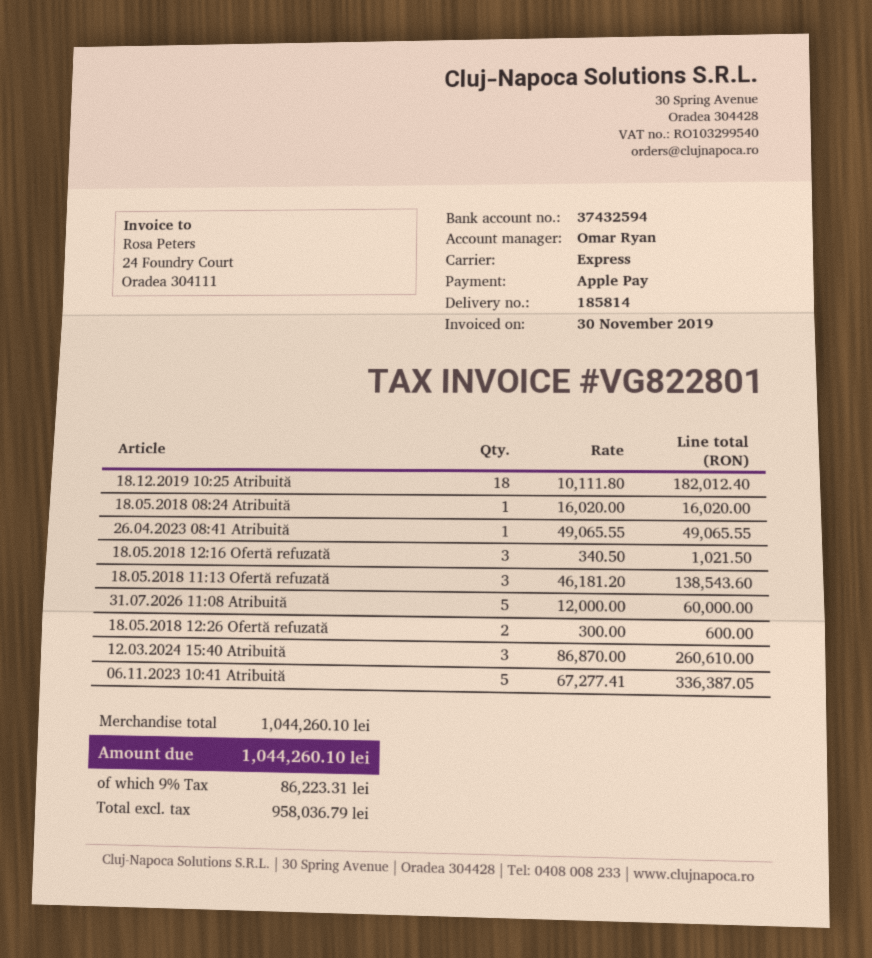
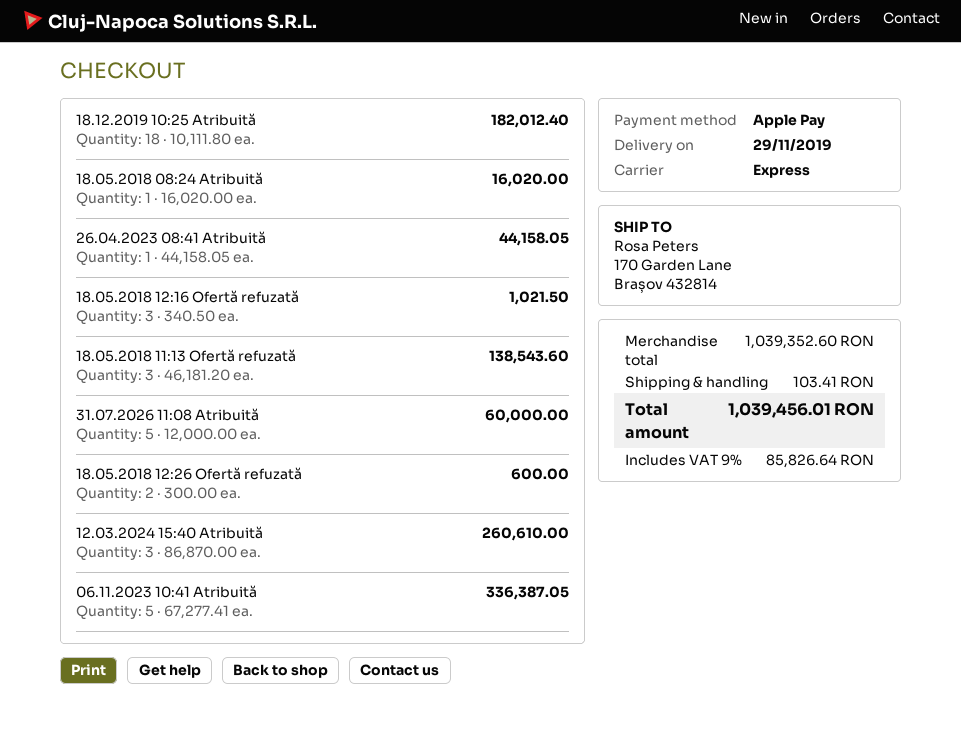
26.04.2023 08:41 Atribuită: 1 x 49065.55 = 49065.55 -> 1 x 44158.05 = 44158.05
subtotal: 1044260.10 -> 1039352.60
shipping: none -> 103.41
tax: 9% = 86223.31 -> 9% = 85826.64
total: 1044260.10 -> 1039456.01

